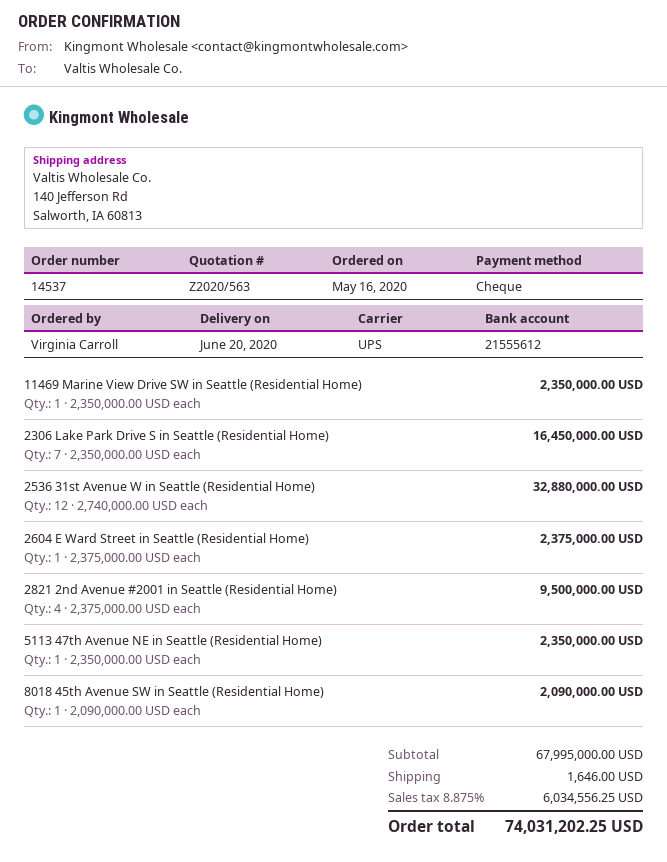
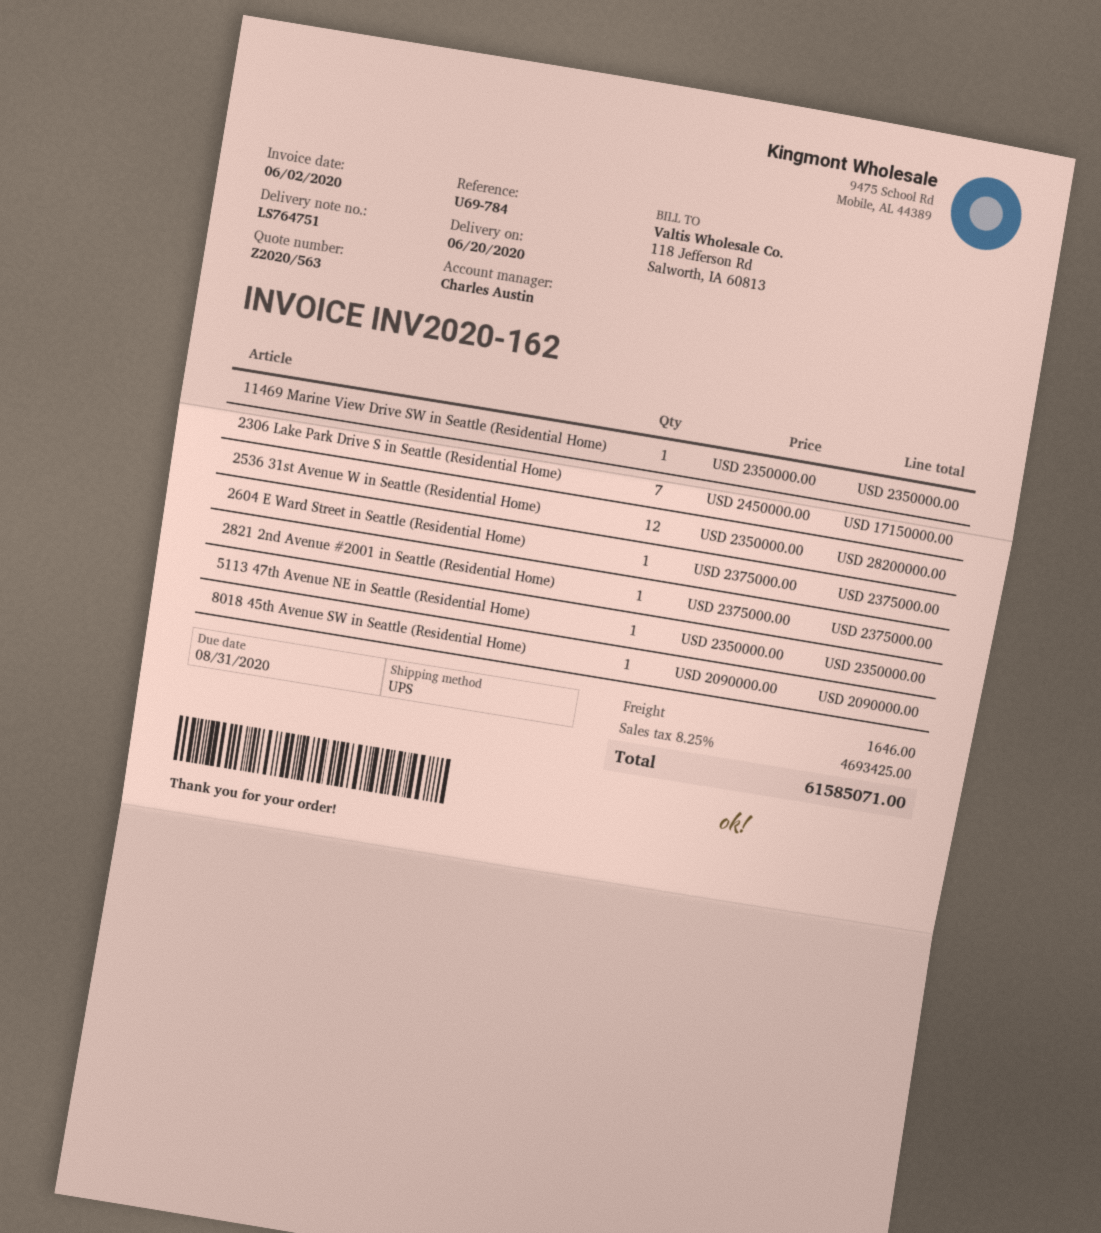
2306 Lake Park Drive S in Seattle (Residential Home): 7 x 2350000.00 = 16450000.00 -> 7 x 2450000.00 = 17150000.00
2536 31st Avenue W in Seattle (Residential Home): 12 x 2740000.00 = 32880000.00 -> 12 x 2350000.00 = 28200000.00
2821 2nd Avenue #2001 in Seattle (Residential Home): 4 x 2375000.00 = 9500000.00 -> 1 x 2375000.00 = 2375000.00
tax: 8.875% = 6034556.25 -> 8.25% = 4693425.00
total: 74031202.25 -> 61585071.00

